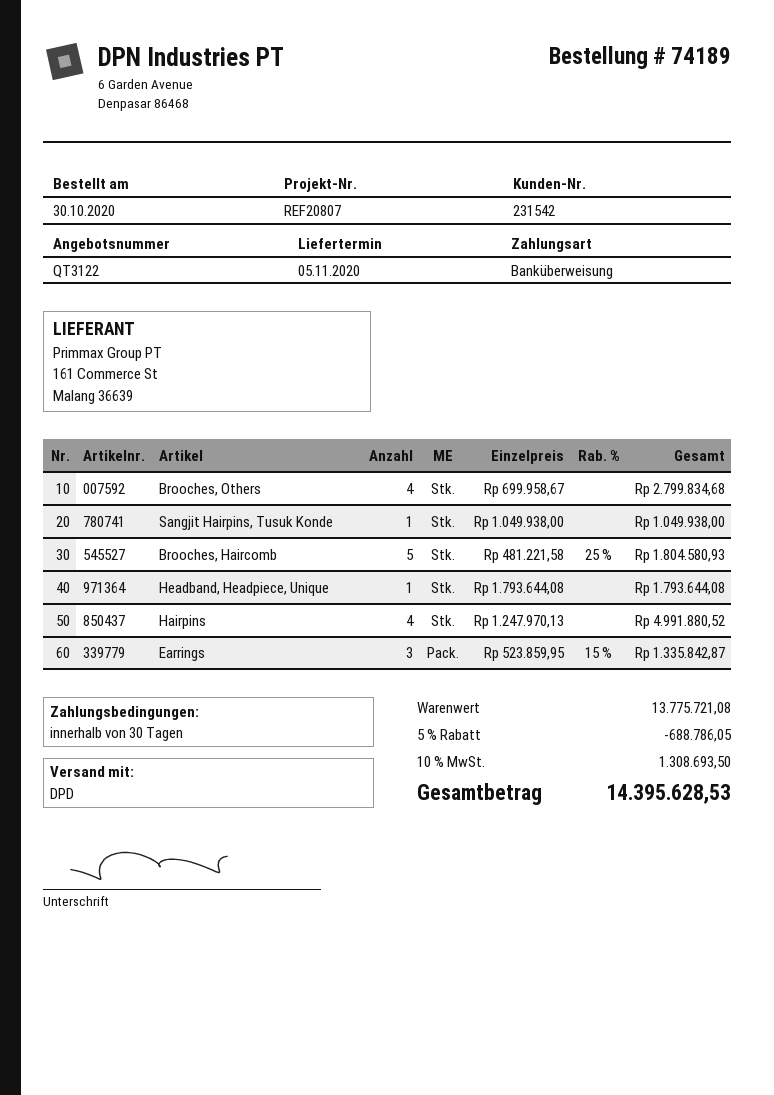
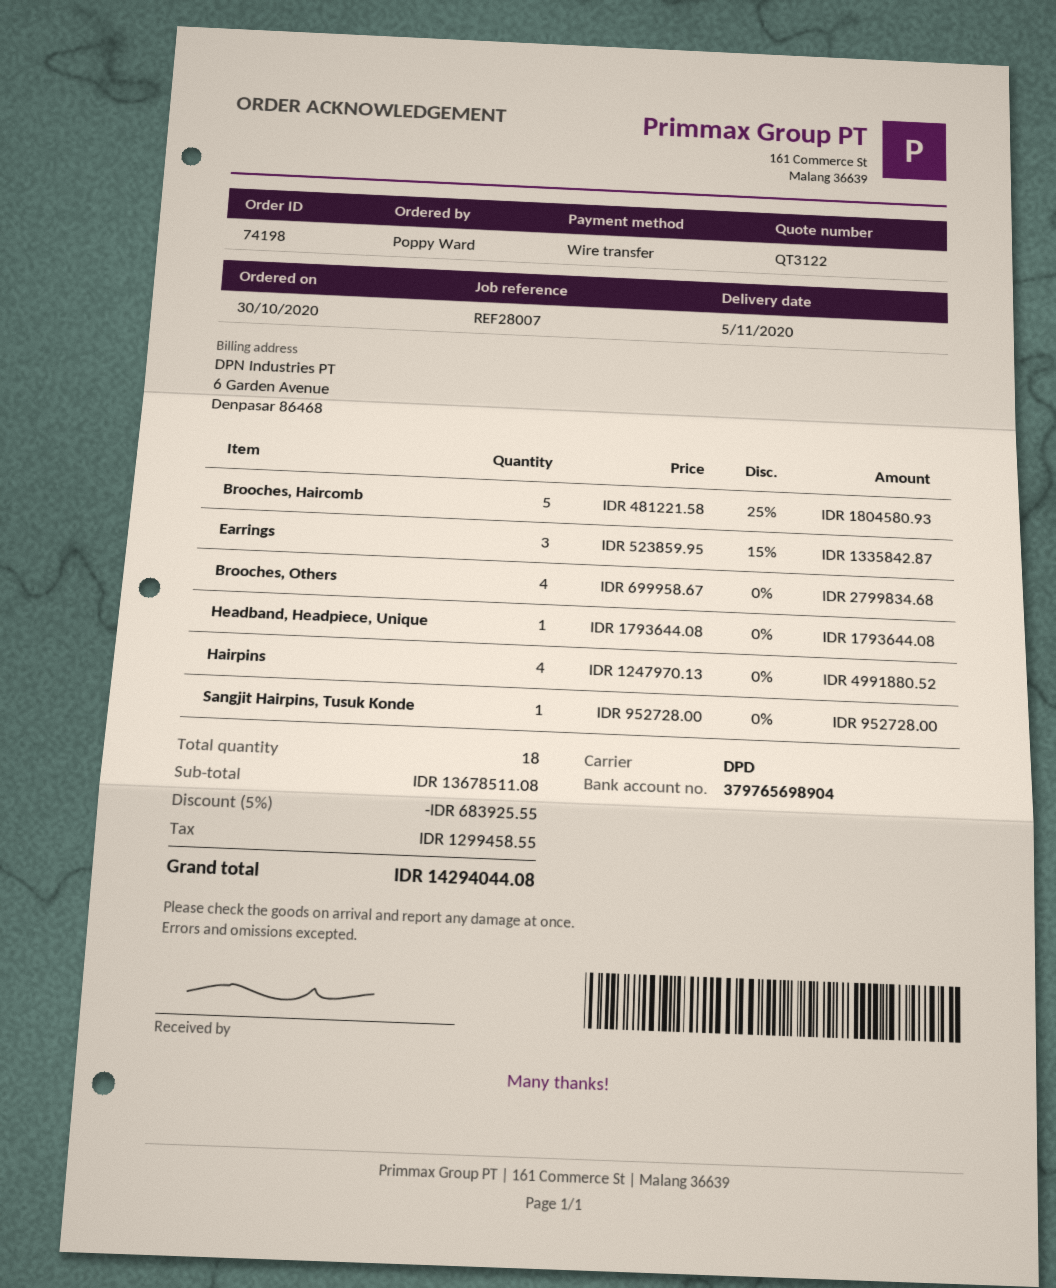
order number: 74189 -> 74198
reference: REF20807 -> REF28007
Sangjit Hairpins, Tusuk Konde: 1 x 1049938.00 = 1049938.00 -> 1 x 952728.00 = 952728.00
subtotal: 13775721.08 -> 13678511.08
discount: 5% = 688786.05 -> 5% = 683925.55
tax: 1308693.50 -> 1299458.55
total: 14395628.53 -> 14294044.08

